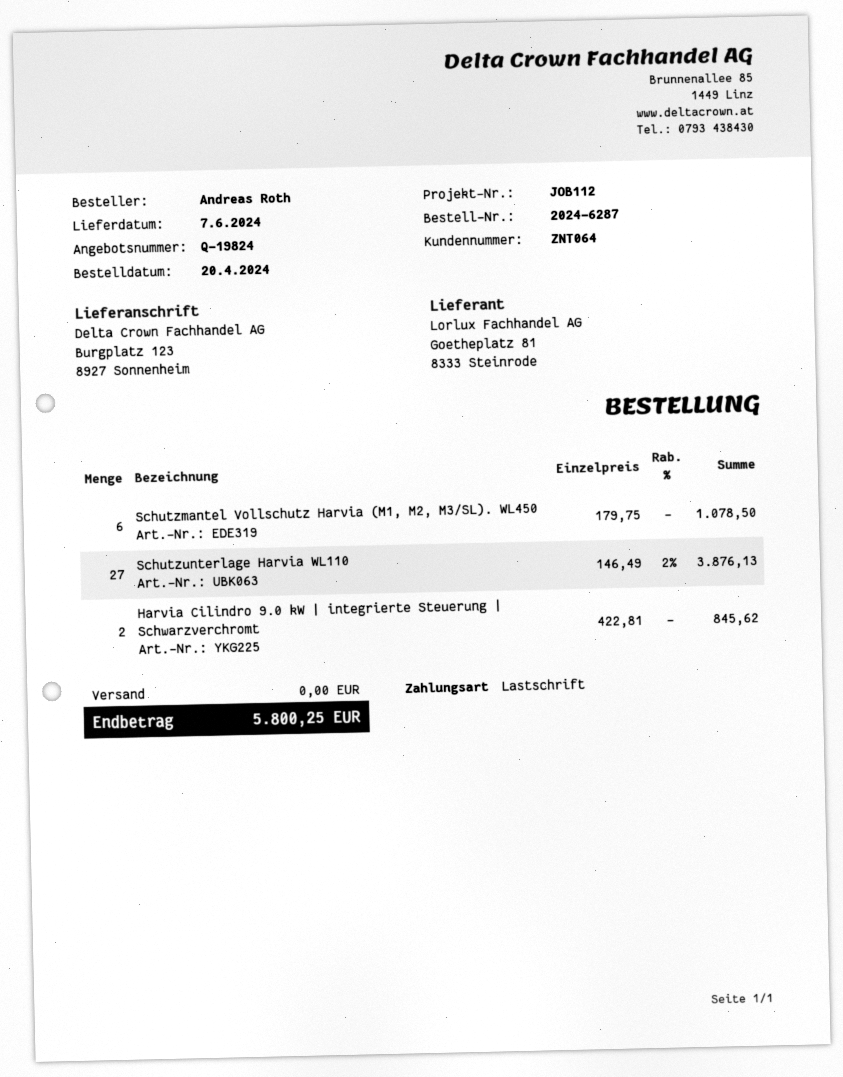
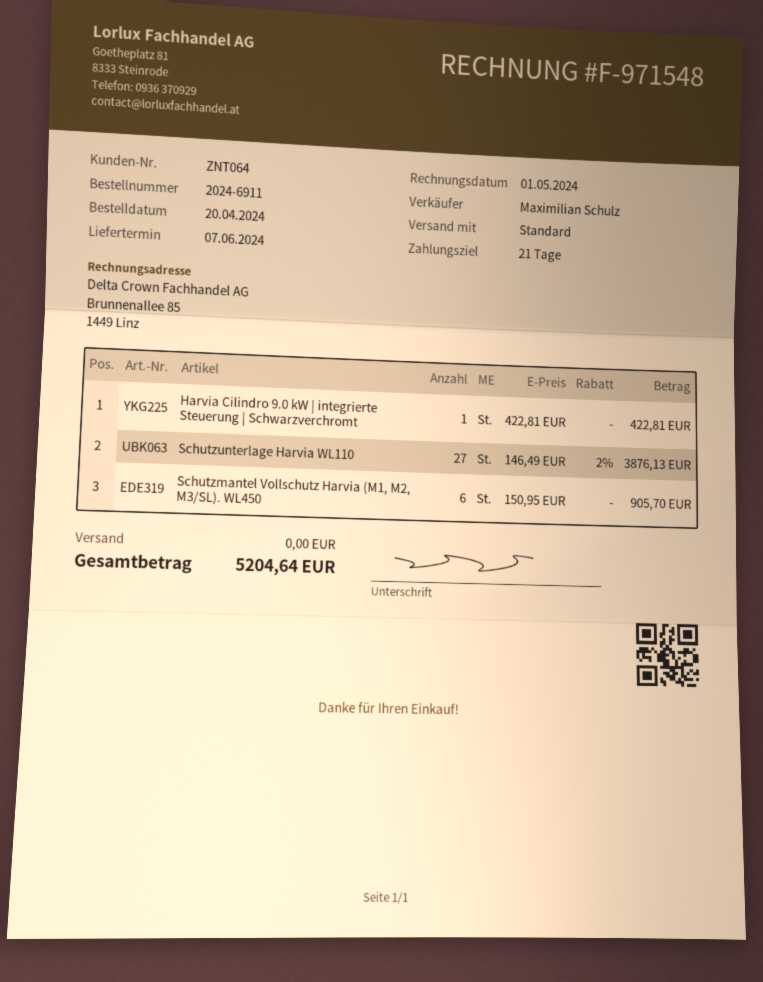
order number: 2024-6287 -> 2024-6911
Schutzmantel Vollschutz Harvia (M1, M2, M3/SL). WL450: 6 x 179.75 = 1078.50 -> 6 x 150.95 = 905.70
Harvia Cilindro 9.0 kW | integrierte Steuerung | Schwarzverchromt: 2 x 422.81 = 845.62 -> 1 x 422.81 = 422.81
total: 5800.25 -> 5204.64

